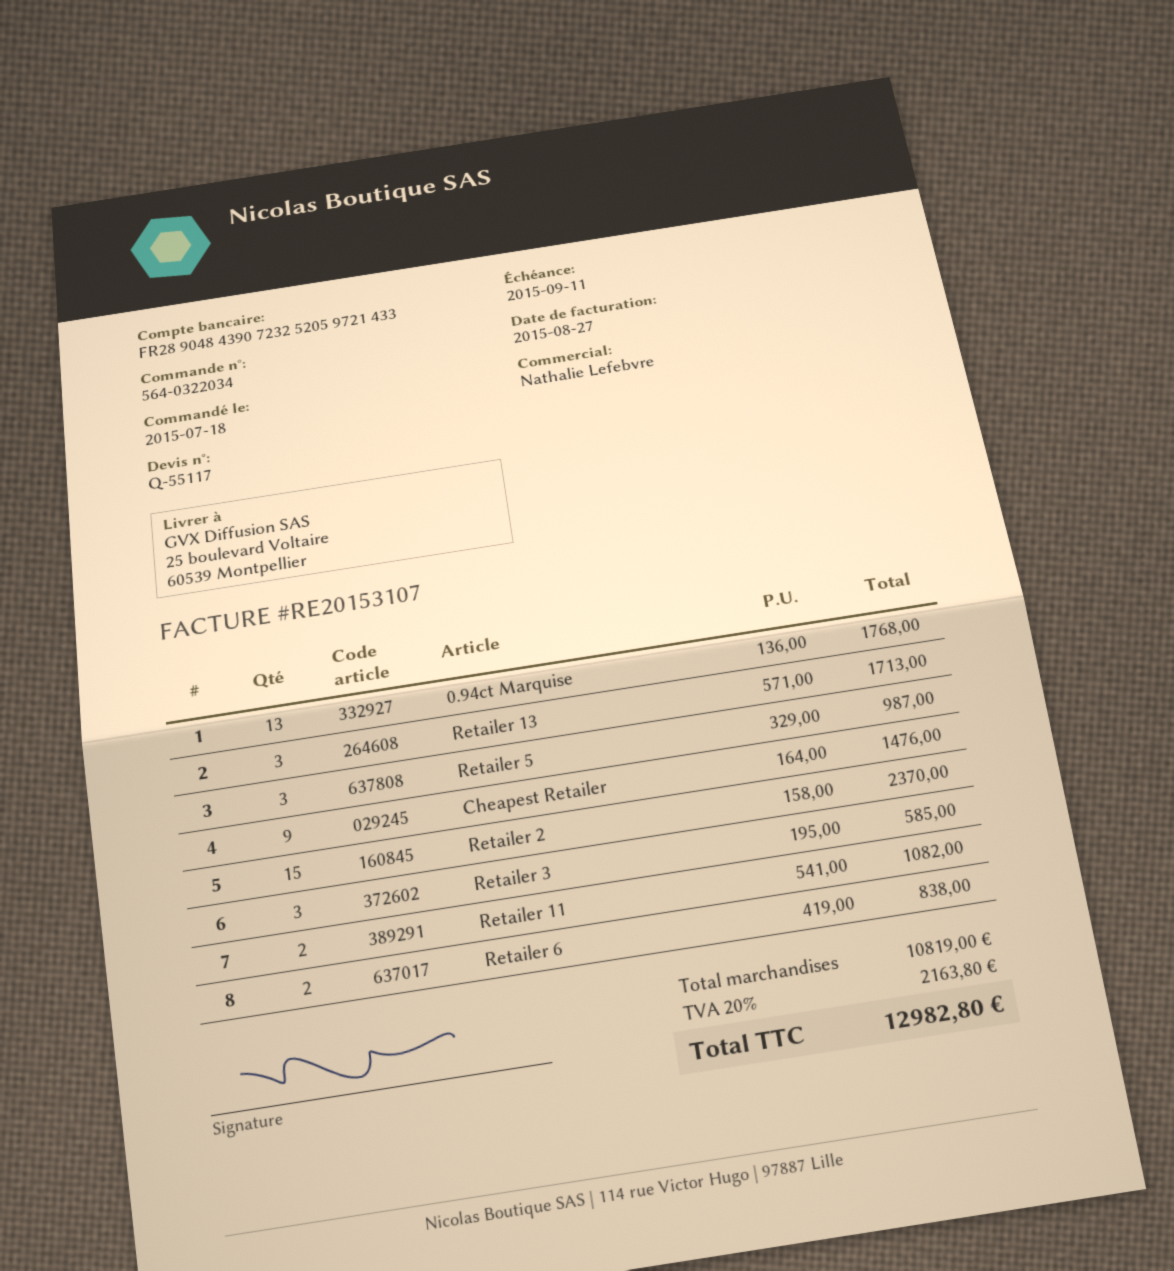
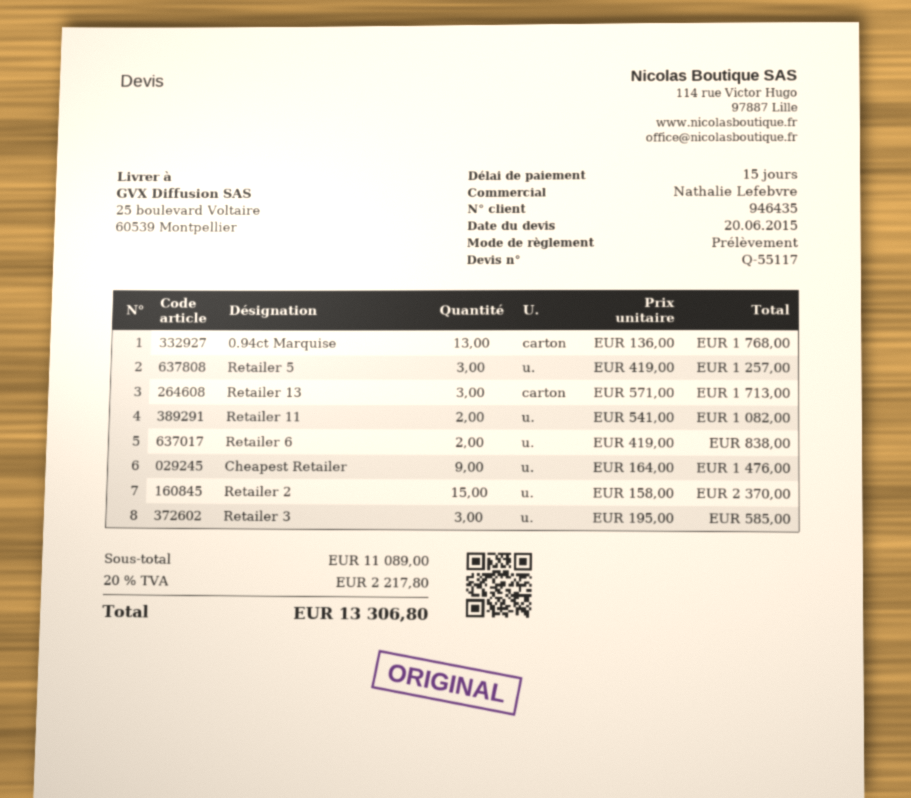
Retailer 5: 3 x 329.00 = 987.00 -> 3 x 419.00 = 1257.00
subtotal: 10819.00 -> 11089.00
tax: 20% = 2163.80 -> 20% = 2217.80
total: 12982.80 -> 13306.80

